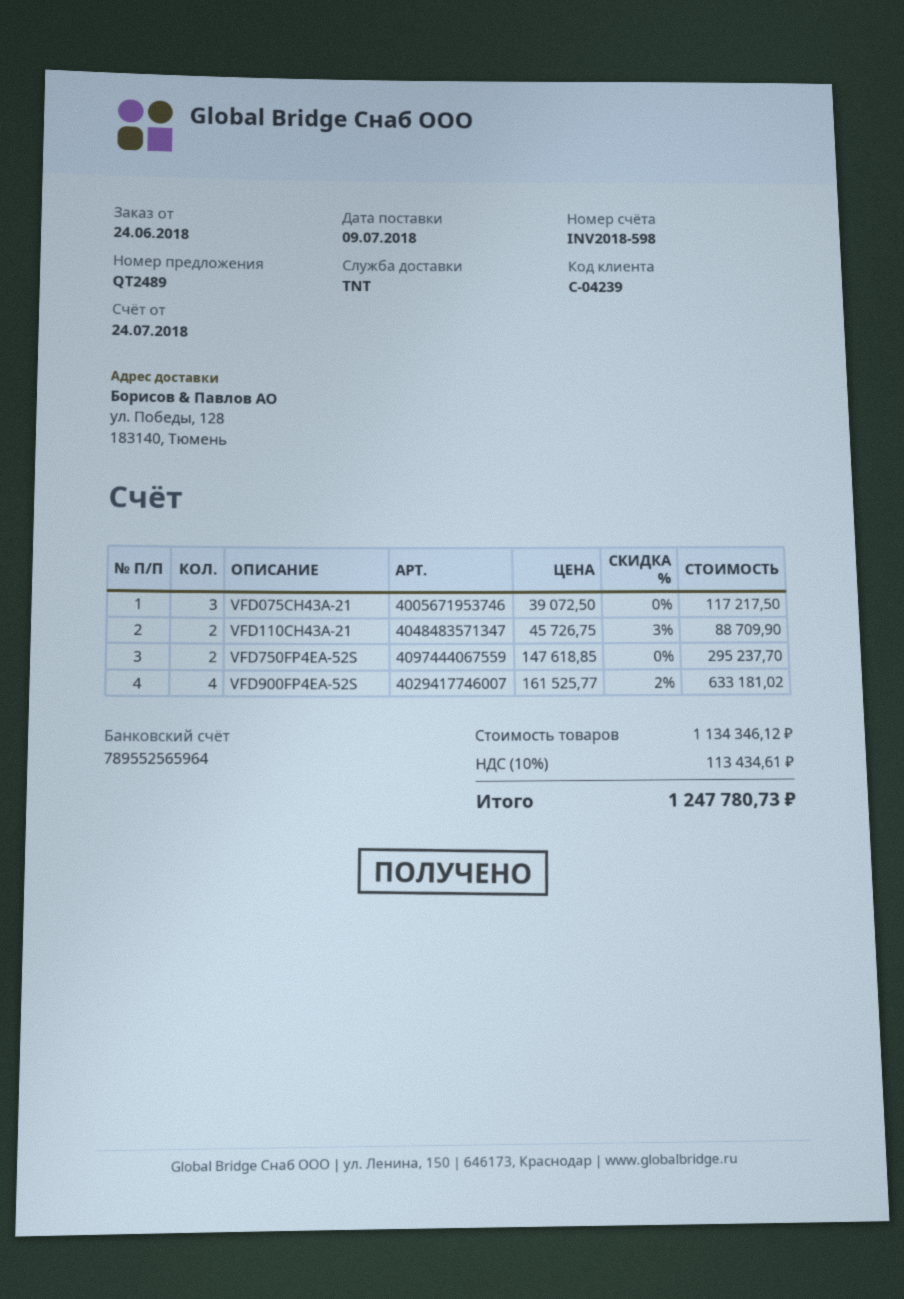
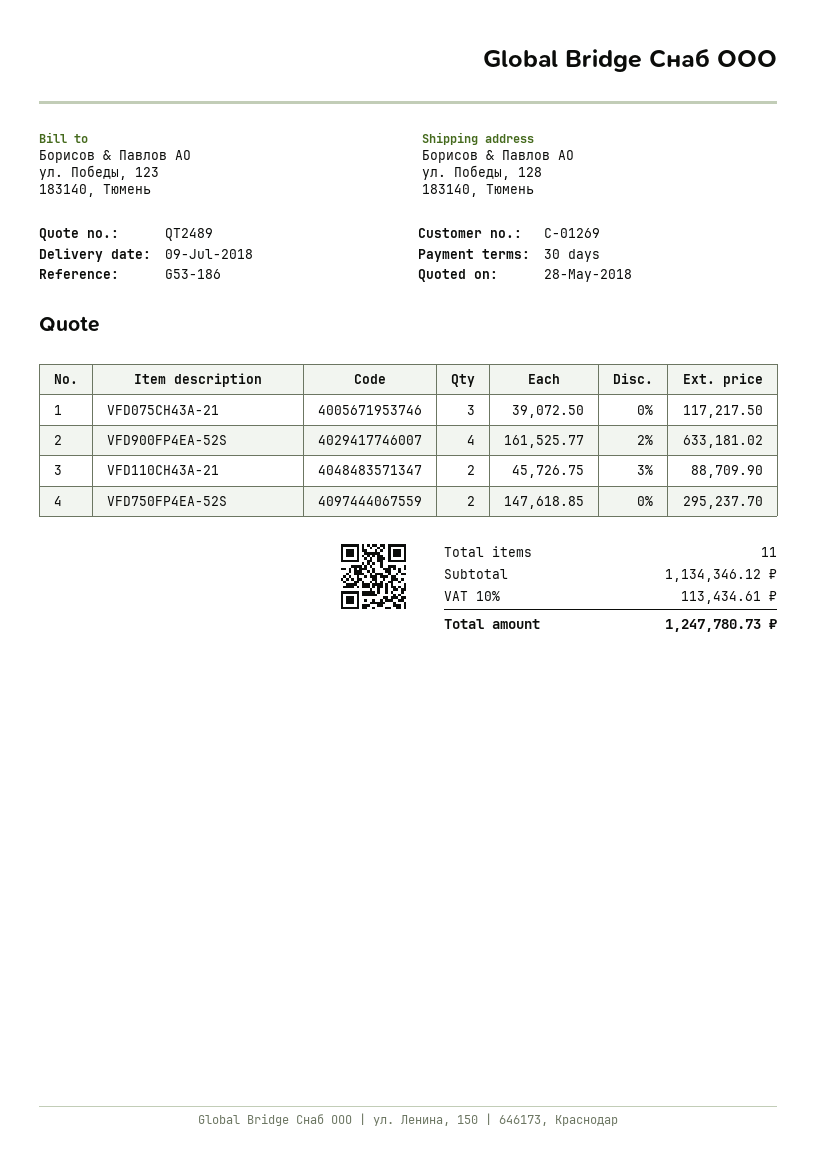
customer number: C-04239 -> C-01269

